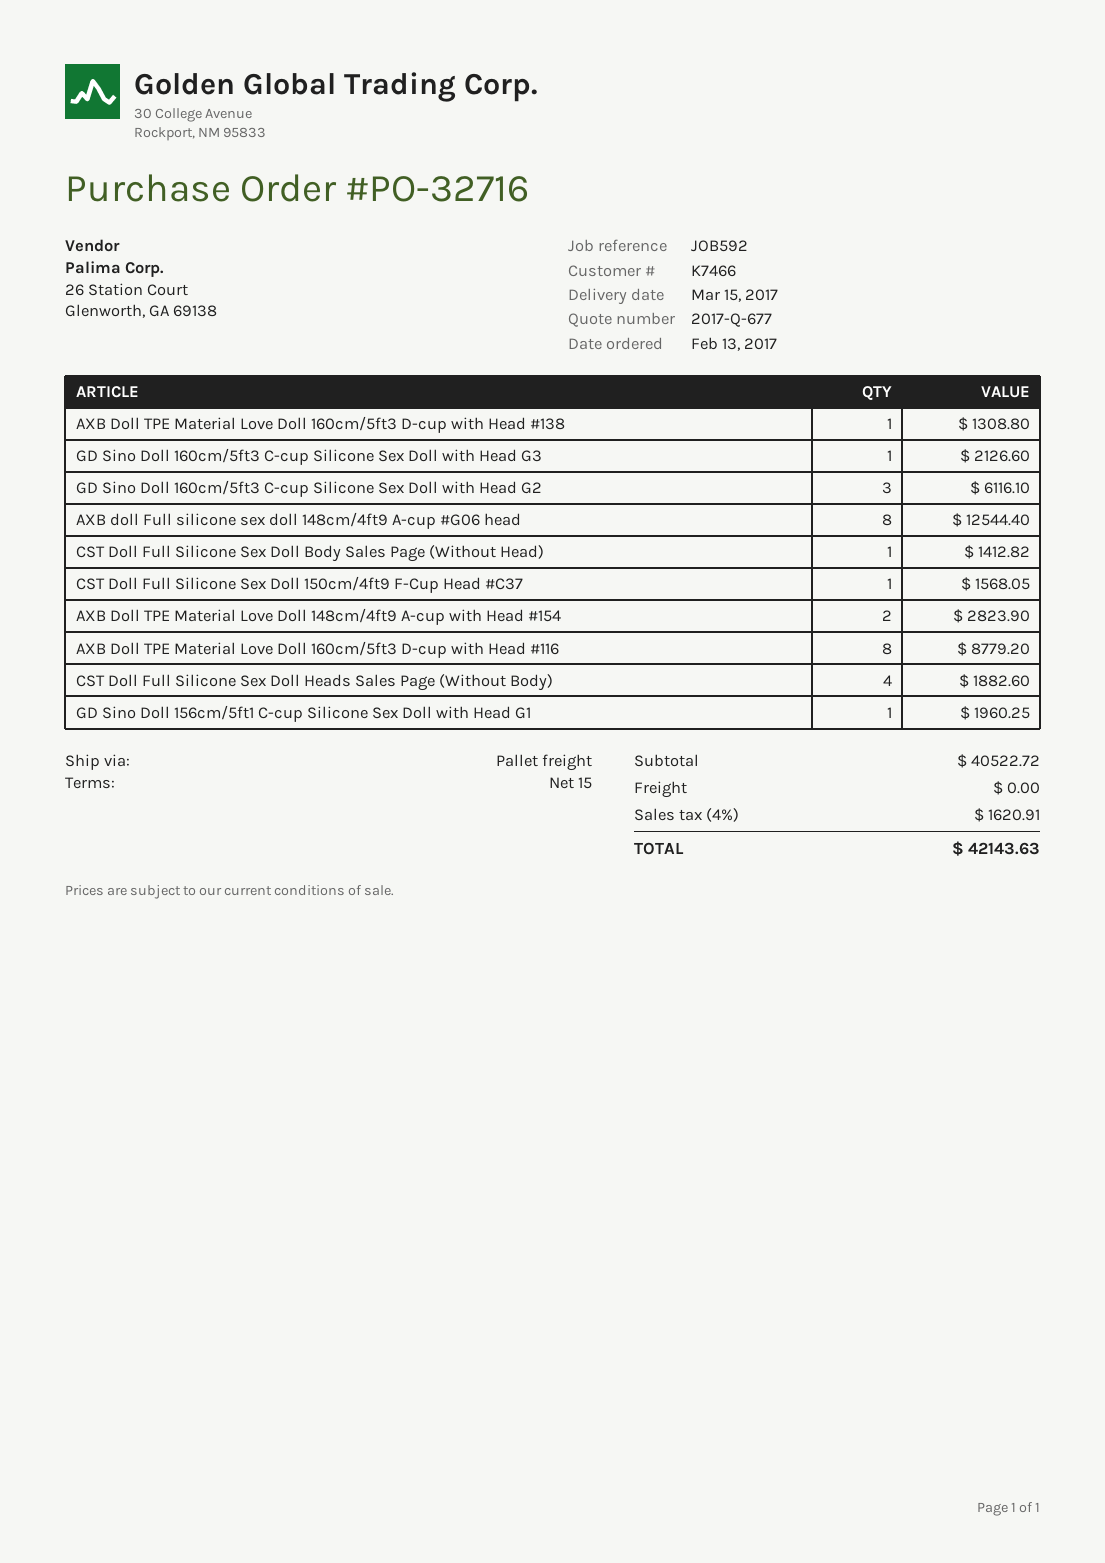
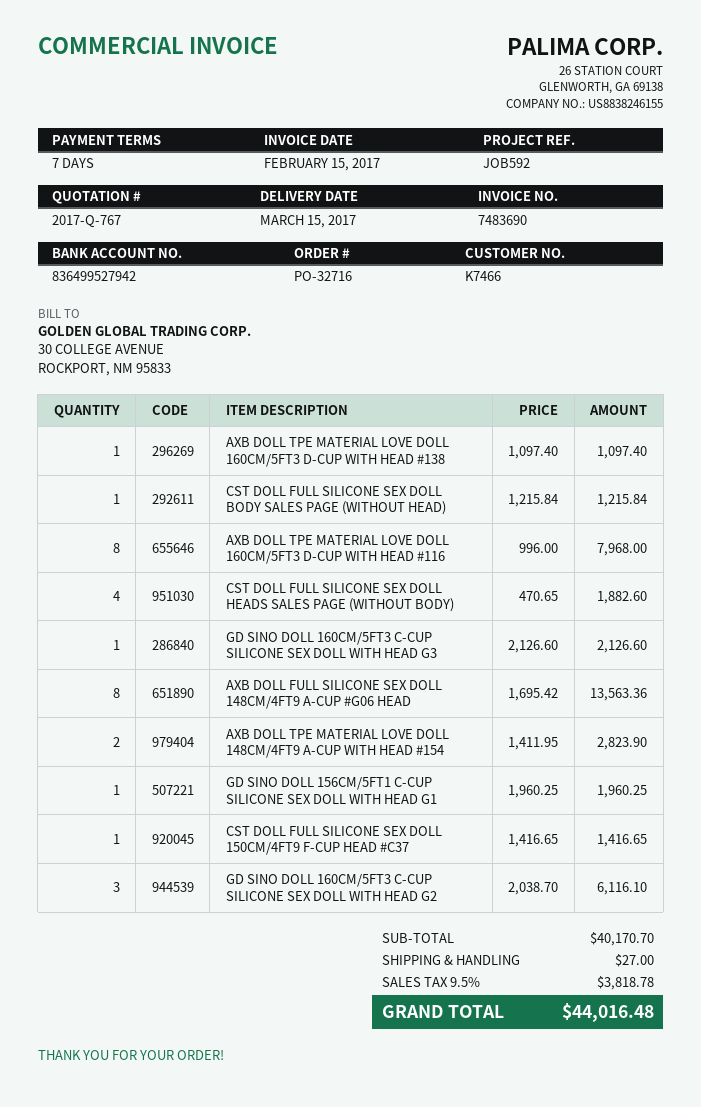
quote number: 2017-Q-677 -> 2017-Q-767
payment terms: 15 days -> 7 days
AXB Doll TPE Material Love Doll 160cm/5ft3 D-cup with Head #138: 1 for 1308.80 -> 1 for 1097.40
AXB doll Full silicone sex doll 148cm/4ft9 A-cup #G06 head: 8 for 12544.40 -> 8 for 13563.36
CST Doll Full Silicone Sex Doll Body Sales Page (Without Head): 1 for 1412.82 -> 1 for 1215.84
CST Doll Full Silicone Sex Doll 150cm/4ft9 F-Cup Head #C37: 1 for 1568.05 -> 1 for 1416.65
AXB Doll TPE Material Love Doll 160cm/5ft3 D-cup with Head #116: 8 for 8779.20 -> 8 for 7968.00
subtotal: 40522.72 -> 40170.70
shipping: 0.00 -> 27.00
tax: 4% = 1620.91 -> 9.5% = 3818.78
total: 42143.63 -> 44016.48

